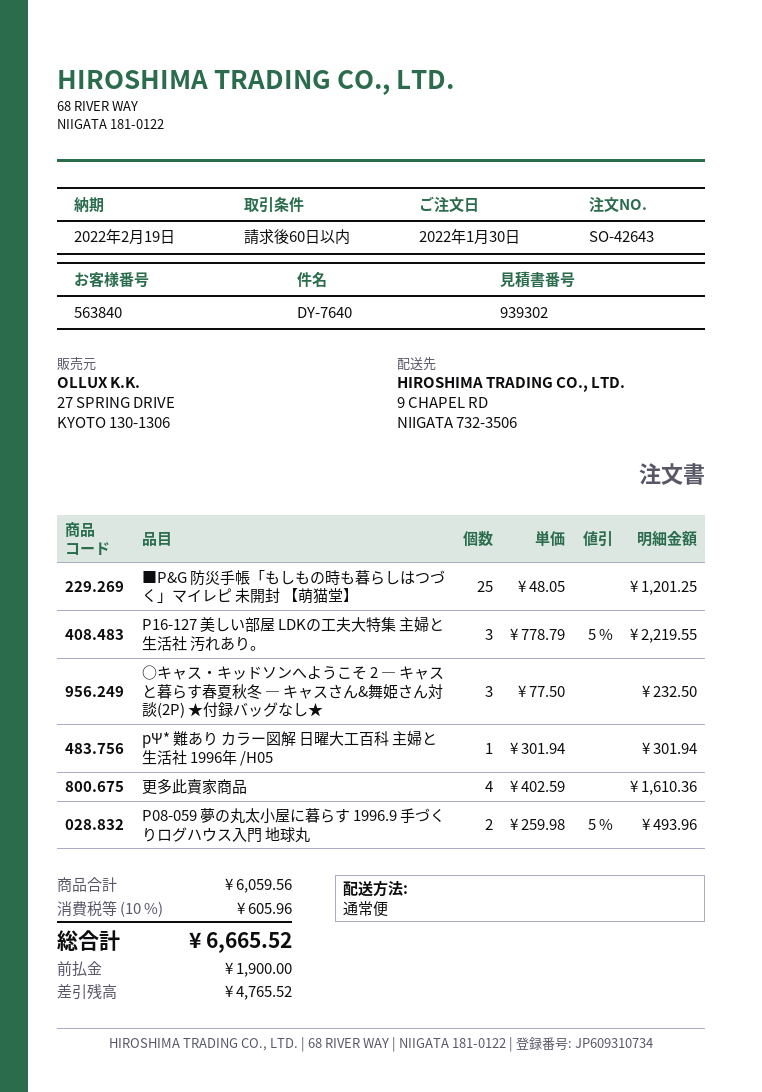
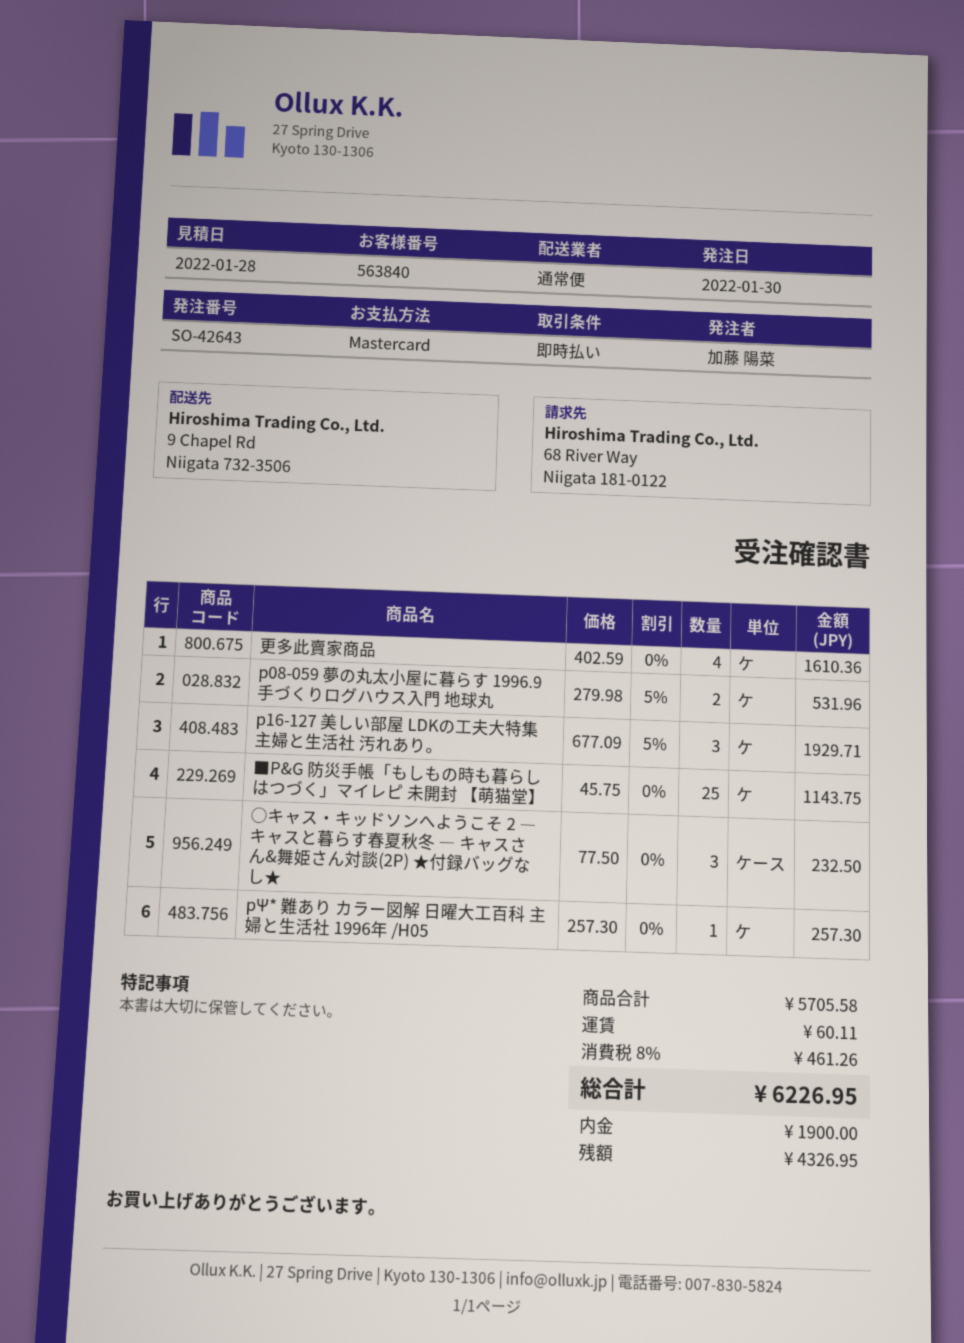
payment terms: 60 days -> on receipt
■P&G 防災手帳「もしもの時も暮らしはつづく」マイレピ 未開封 【萌猫堂】: 25 x 48.05 = 1201.25 -> 25 x 45.75 = 1143.75
P16-127 美しい部屋 LDKの工夫大特集 主婦と生活社 汚れあり。: 3 x 778.79 - 5% = 2219.55 -> 3 x 677.09 - 5% = 1929.71
pΨ* 難あり カラー図解 日曜大工百科 主婦と生活社 1996年 /H05: 1 x 301.94 = 301.94 -> 1 x 257.30 = 257.30
P08-059 夢の丸太小屋に暮らす 1996.9 手づくりログハウス入門 地球丸: 2 x 259.98 - 5% = 493.96 -> 2 x 279.98 - 5% = 531.96
subtotal: 6059.56 -> 5705.58
shipping: none -> 60.11
tax: 10% = 605.96 -> 8% = 461.26
total: 6665.52 -> 6226.95
balance: 4765.52 -> 4326.95

